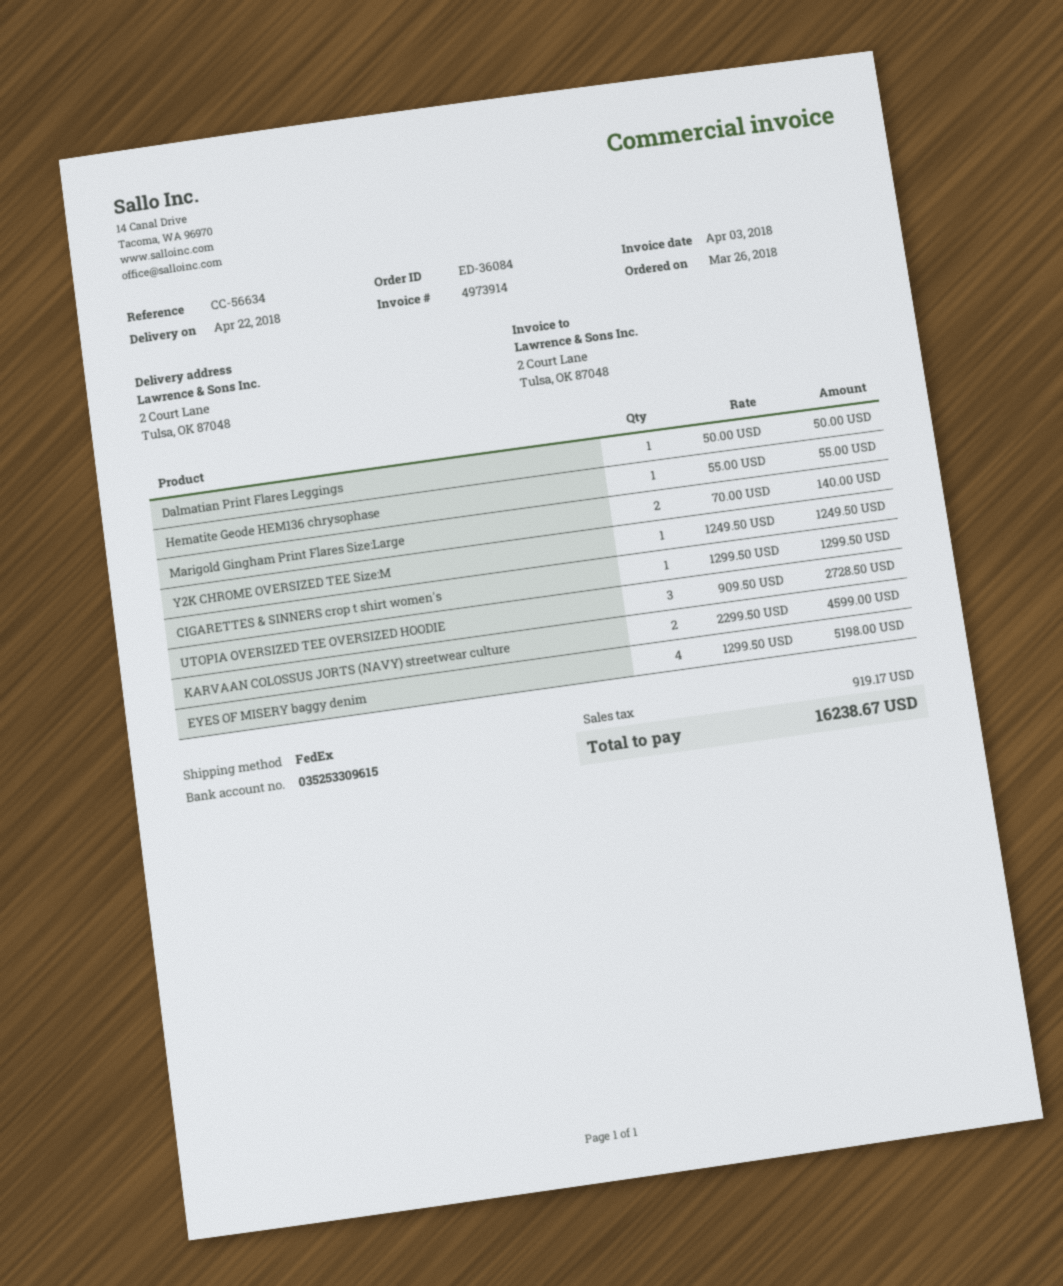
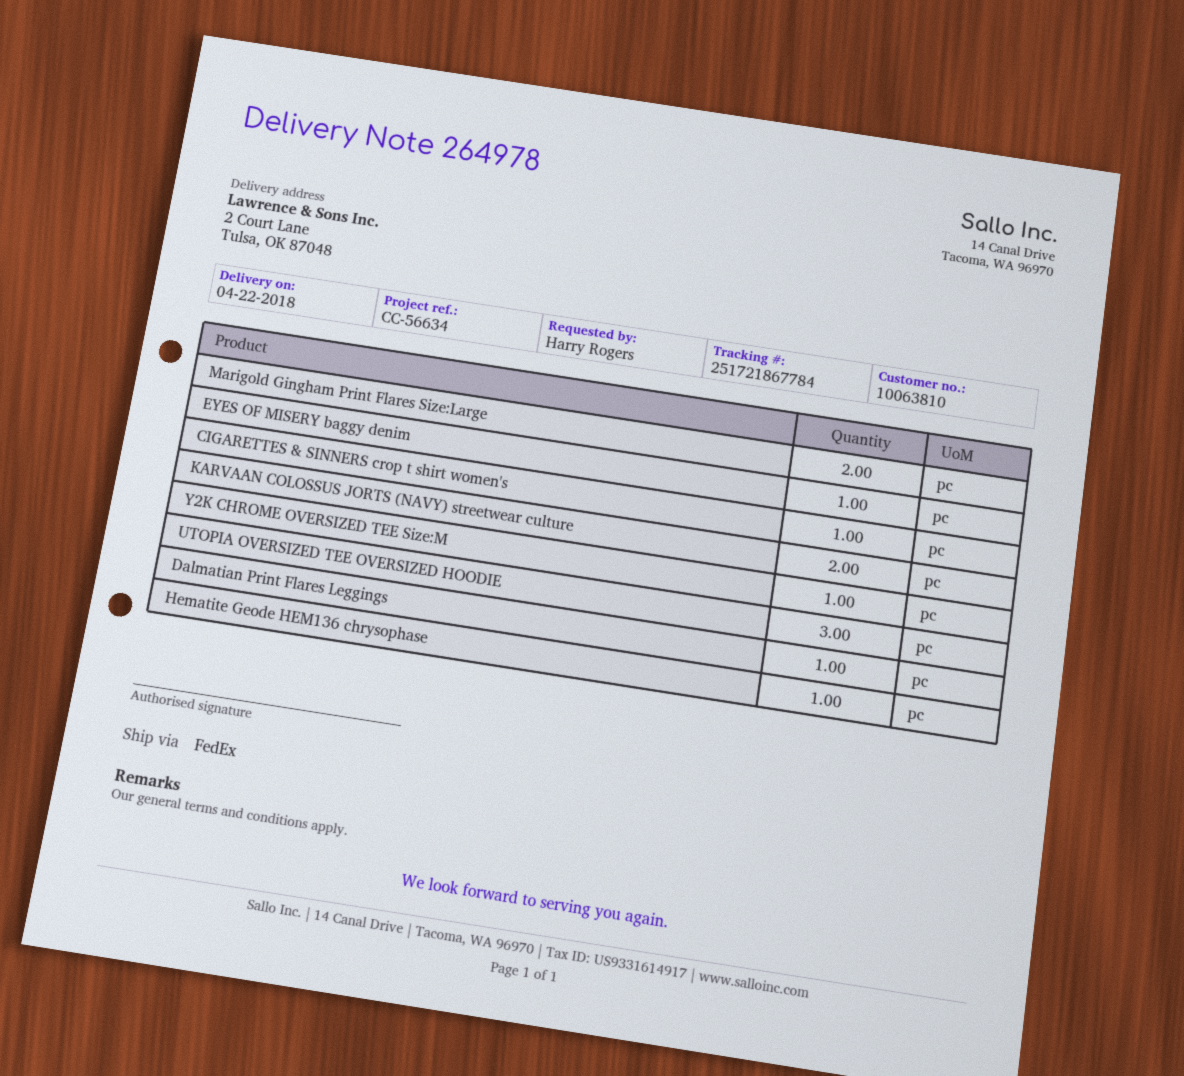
EYES OF MISERY baggy denim: 4 -> 1

